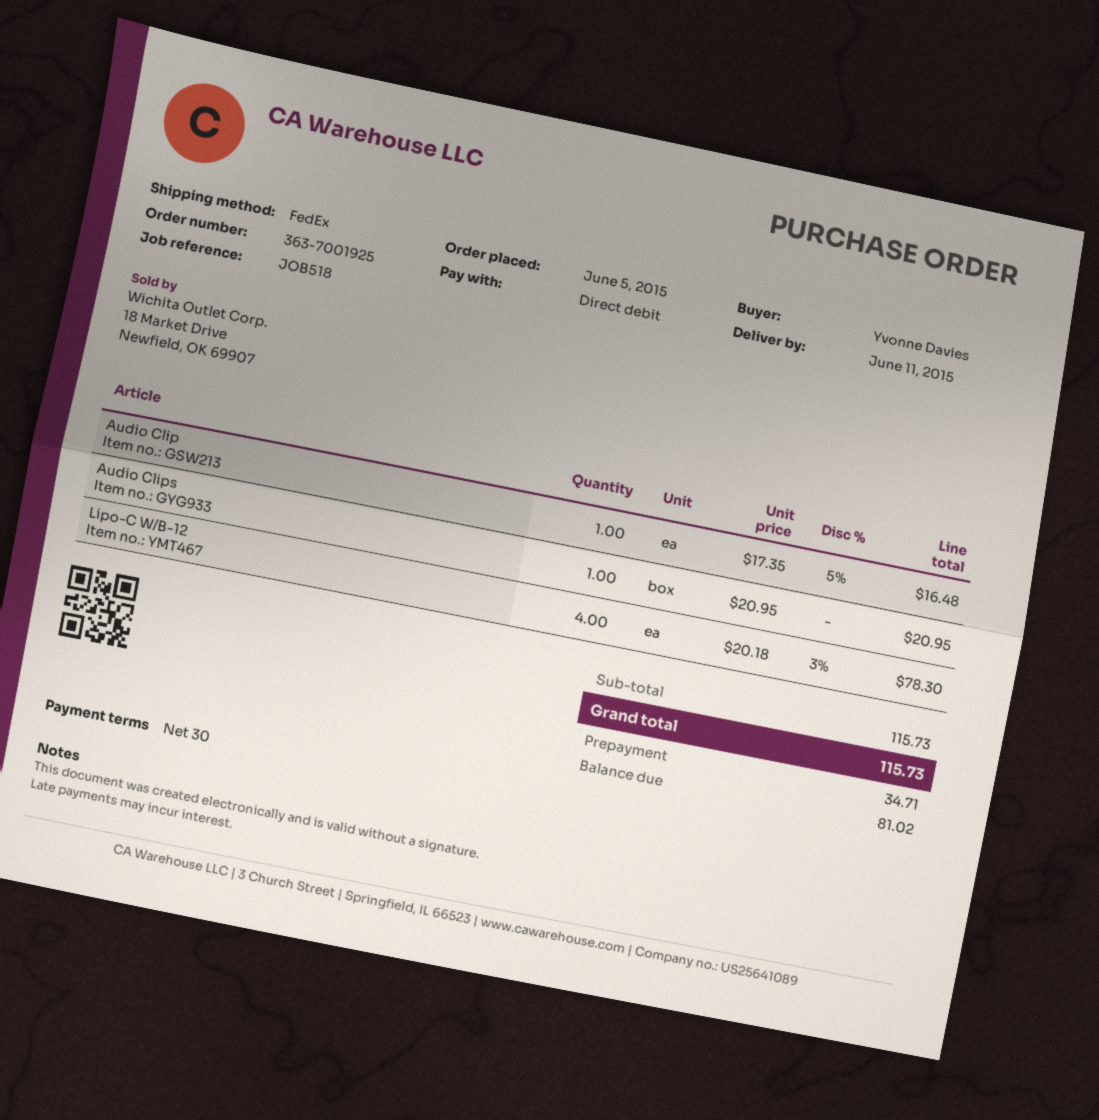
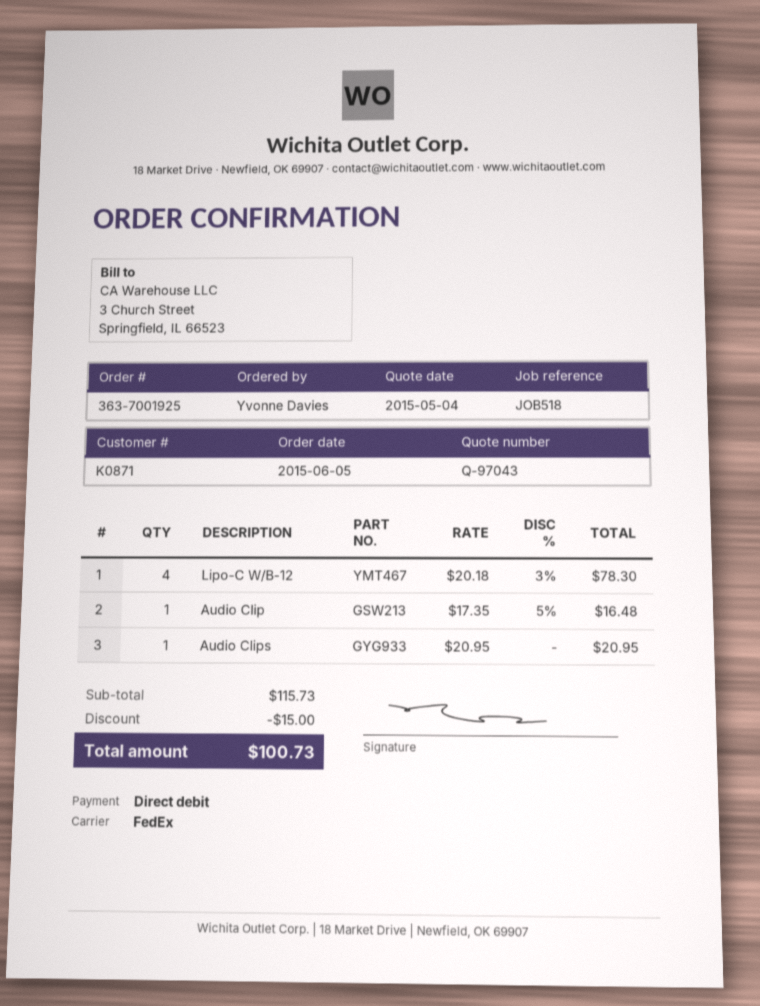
discount: none -> 15.00
total: 115.73 -> 100.73

